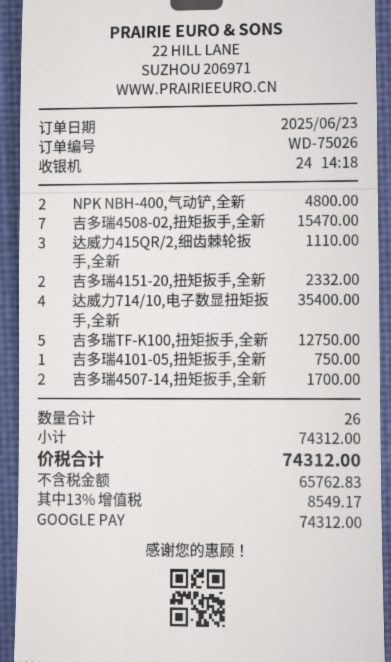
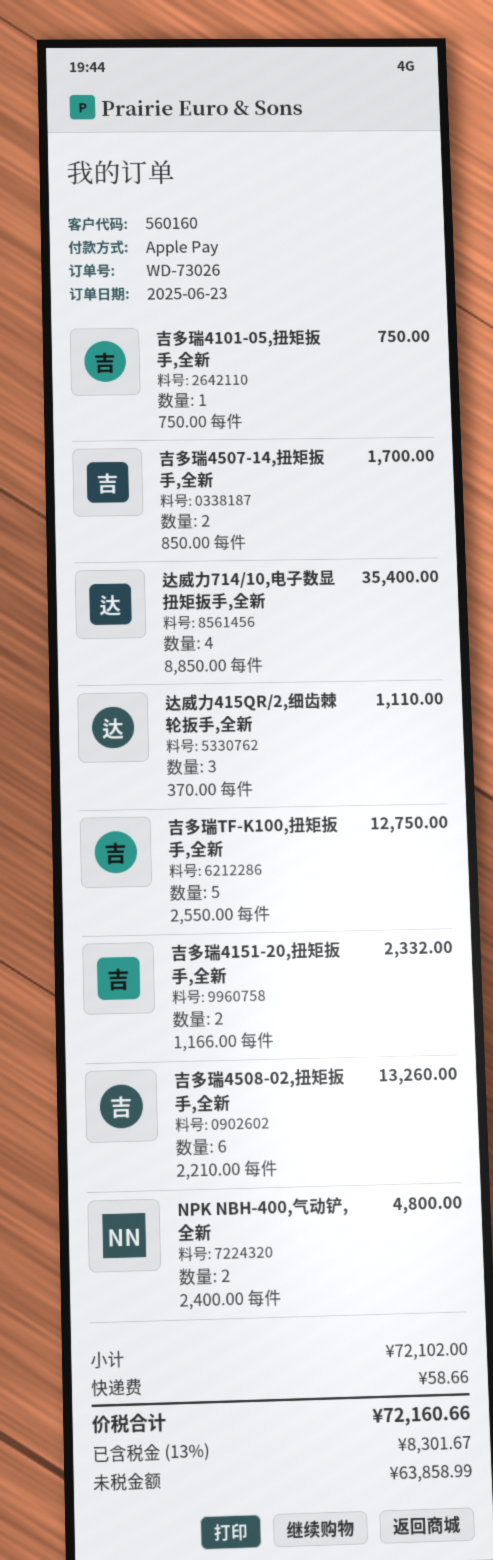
order number: WD-75026 -> WD-73026
payment method: Google Pay -> Apple Pay
吉多瑞4508-02,扭矩扳手,全新: 7 for 15470.00 -> 6 for 13260.00
subtotal: 74312.00 -> 72102.00
shipping: none -> 58.66
net: 65762.83 -> 63858.99
tax: 13% = 8549.17 -> 13% = 8301.67
total: 74312.00 -> 72160.66

